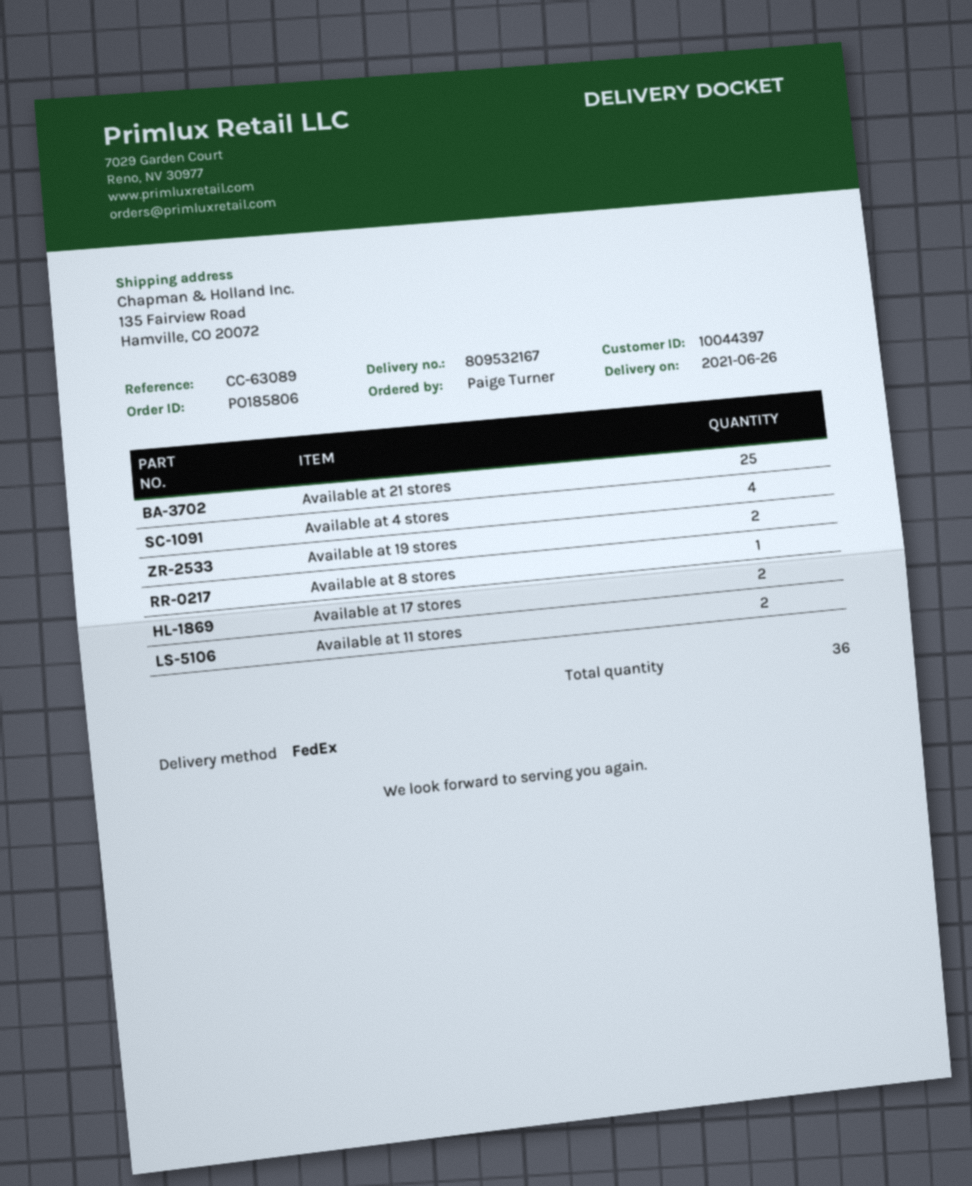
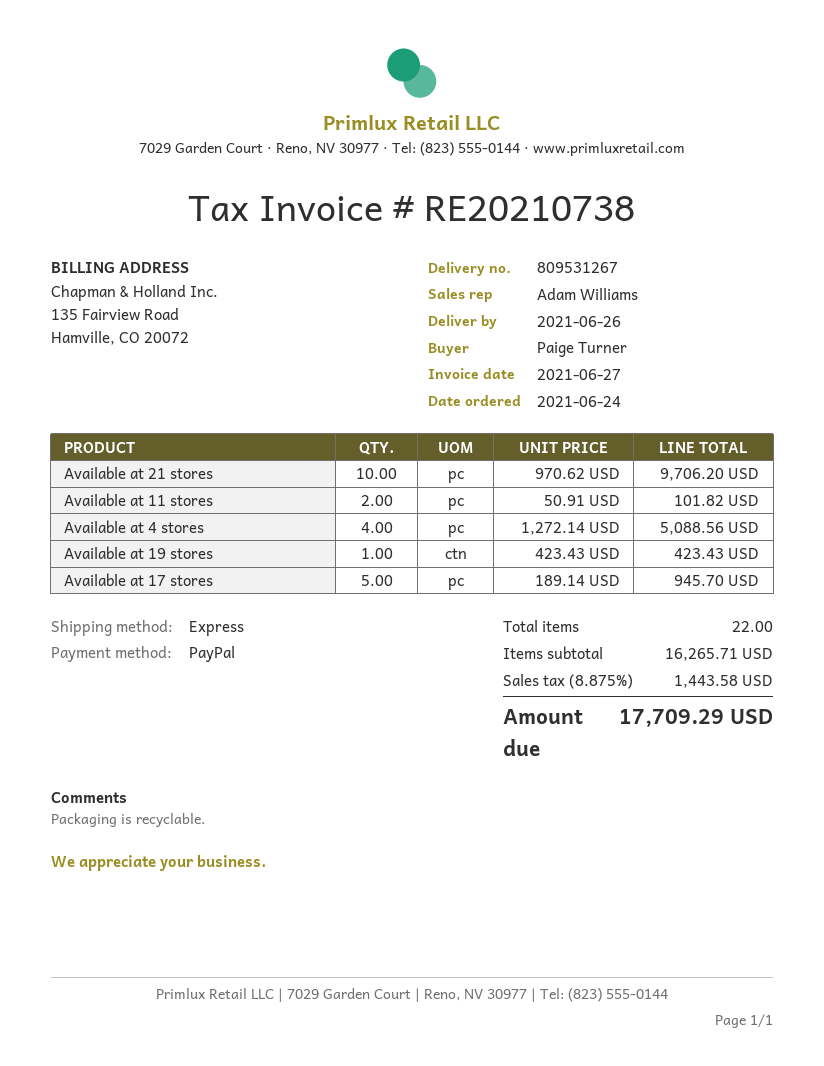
delivery note number: 809532167 -> 809531267
shipping method: FedEx -> express
Available at 21 stores: 25 -> 10
Available at 19 stores: 2 -> 1
Available at 8 stores: 1 -> none
Available at 17 stores: 2 -> 5
total quantity: 36 -> 22

